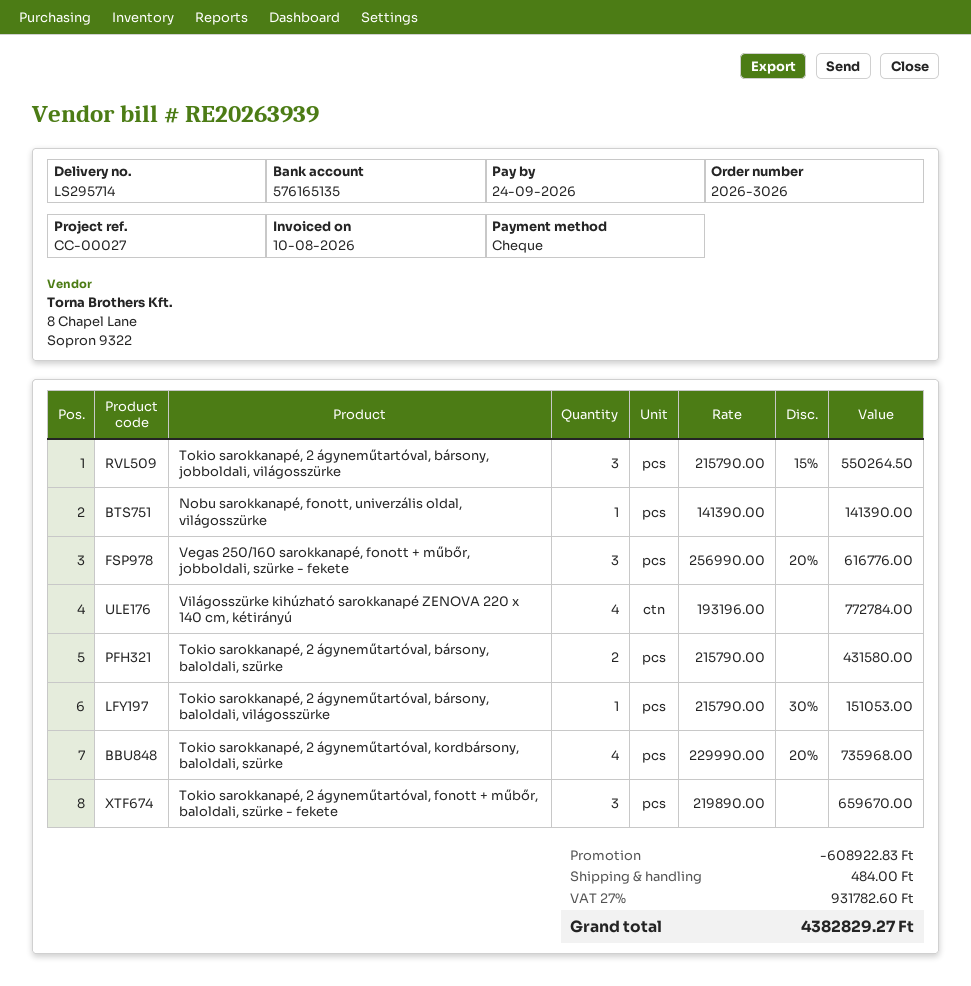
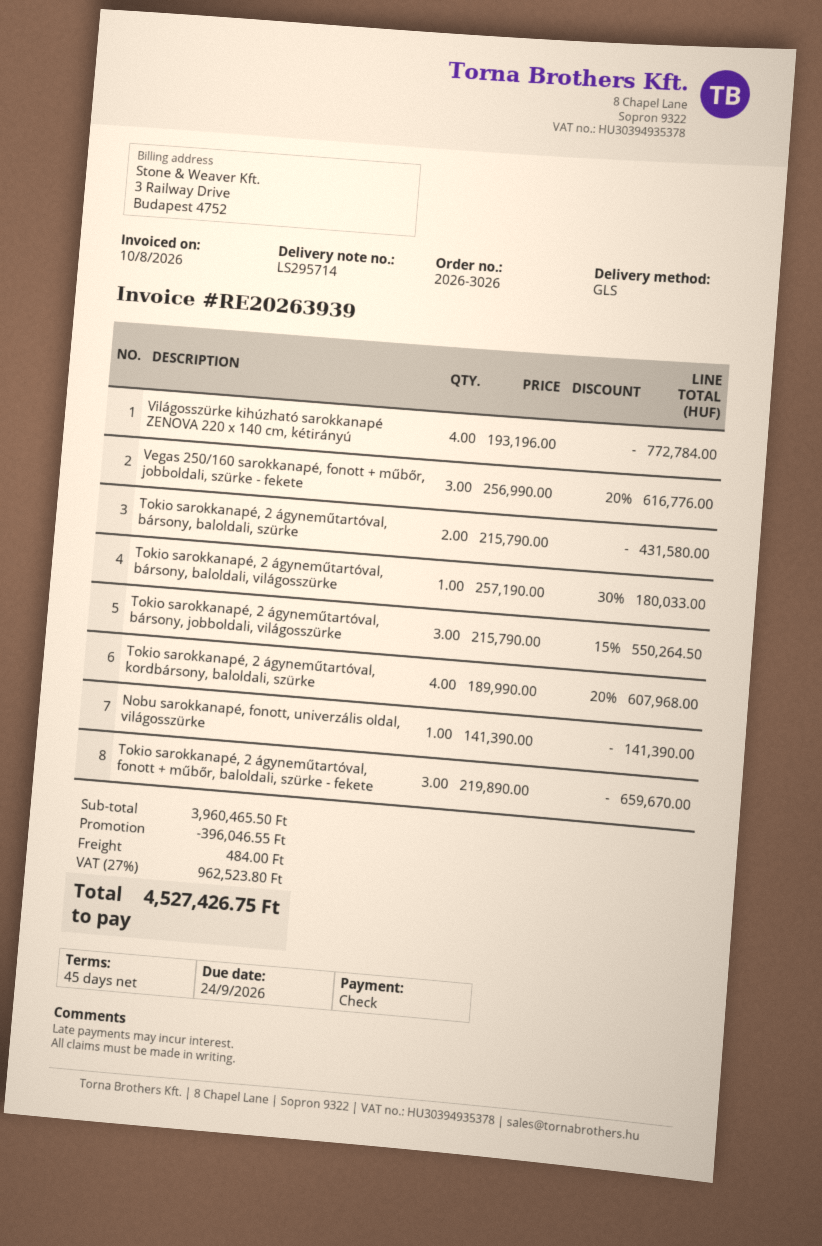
Tokio sarokkanapé, 2 ágyneműtartóval, bársony, baloldali, világosszürke: 1 x 215790.00 - 30% = 151053.00 -> 1 x 257190.00 - 30% = 180033.00
Tokio sarokkanapé, 2 ágyneműtartóval, kordbársony, baloldali, szürke: 4 x 229990.00 - 20% = 735968.00 -> 4 x 189990.00 - 20% = 607968.00
discount: 608922.83 -> 396046.55
tax: 27% = 931782.60 -> 27% = 962523.80
total: 4382829.27 -> 4527426.75

